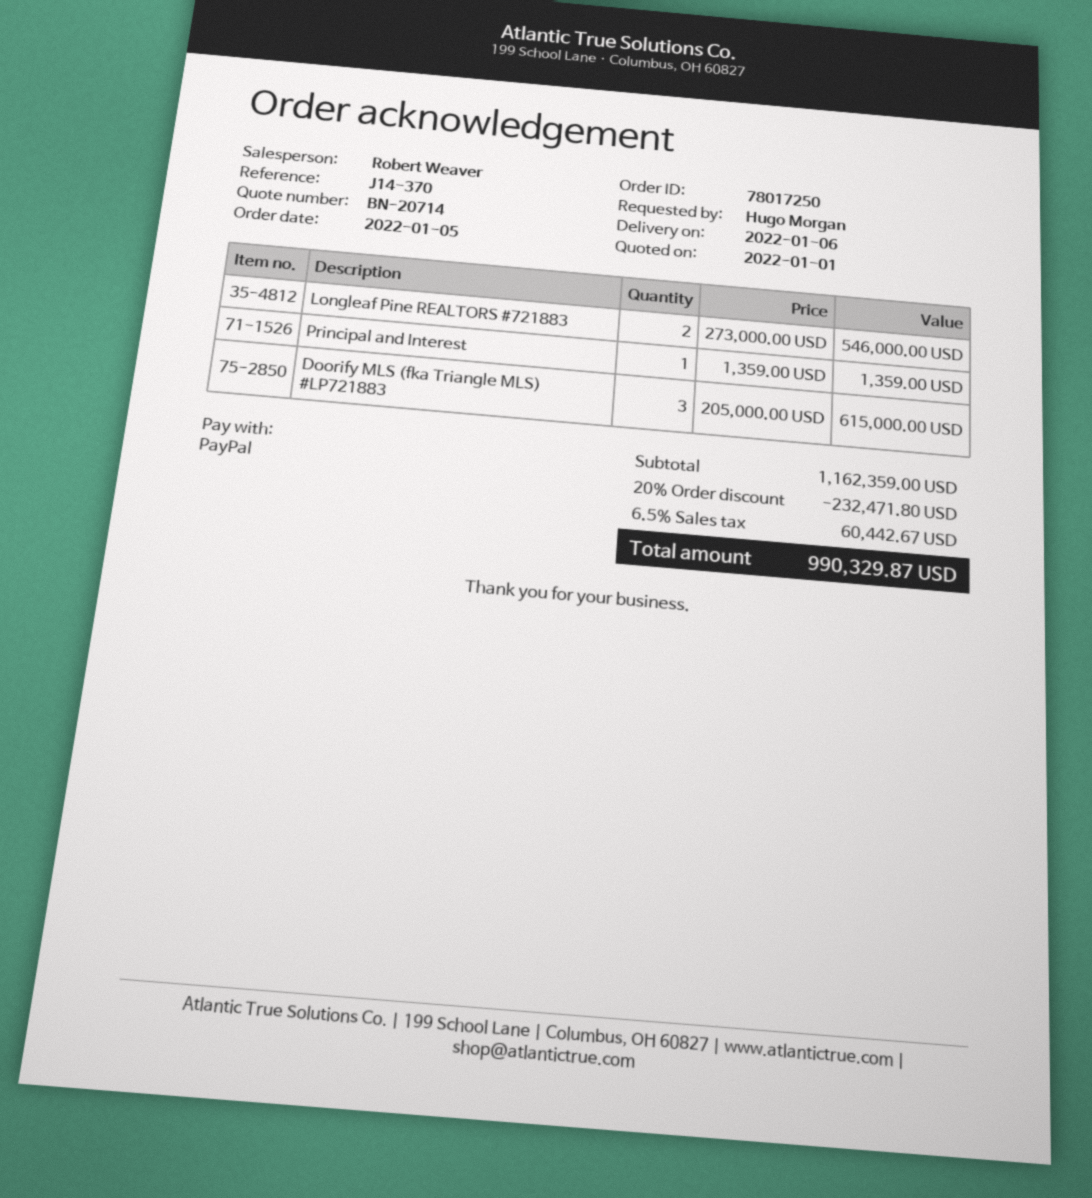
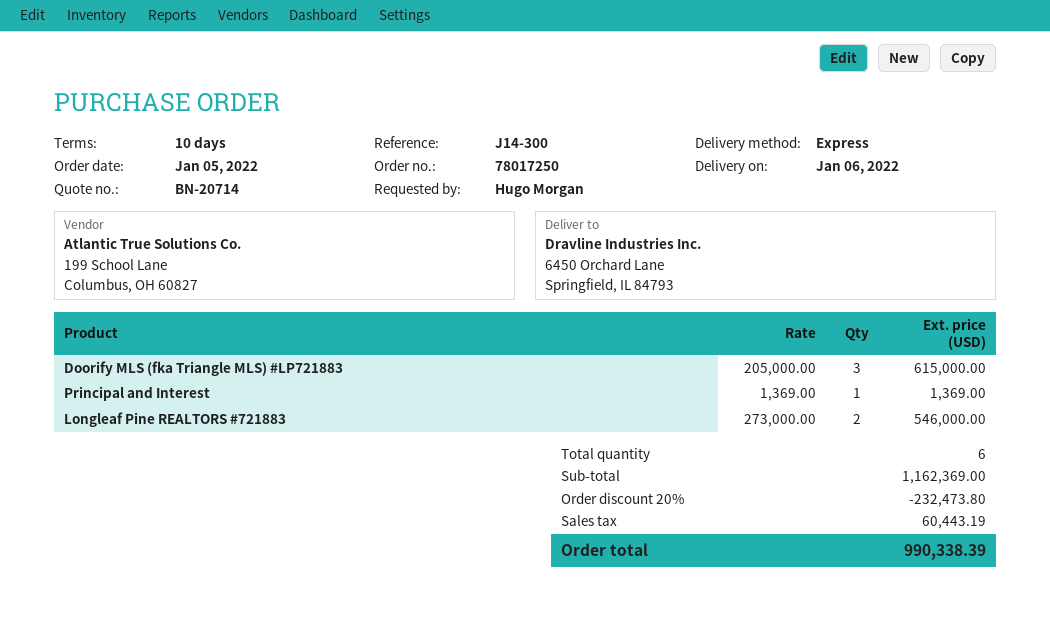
reference: J14-370 -> J14-300
Principal and Interest: 1 x 1359.00 = 1359.00 -> 1 x 1369.00 = 1369.00
subtotal: 1162359.00 -> 1162369.00
discount: 20% = 232471.80 -> 20% = 232473.80
tax: 60442.67 -> 60443.19
total: 990329.87 -> 990338.39

